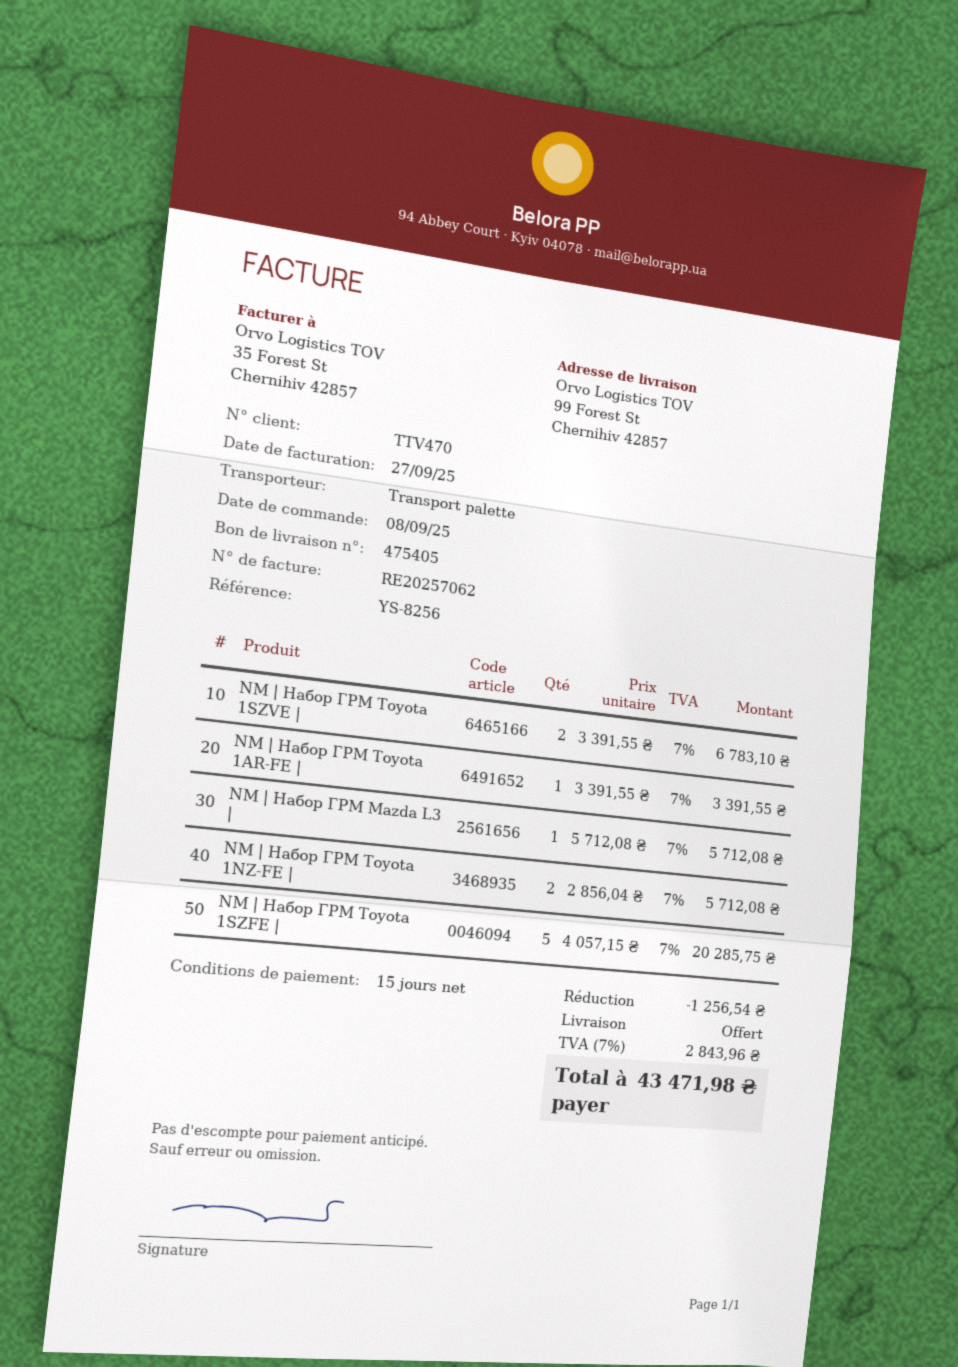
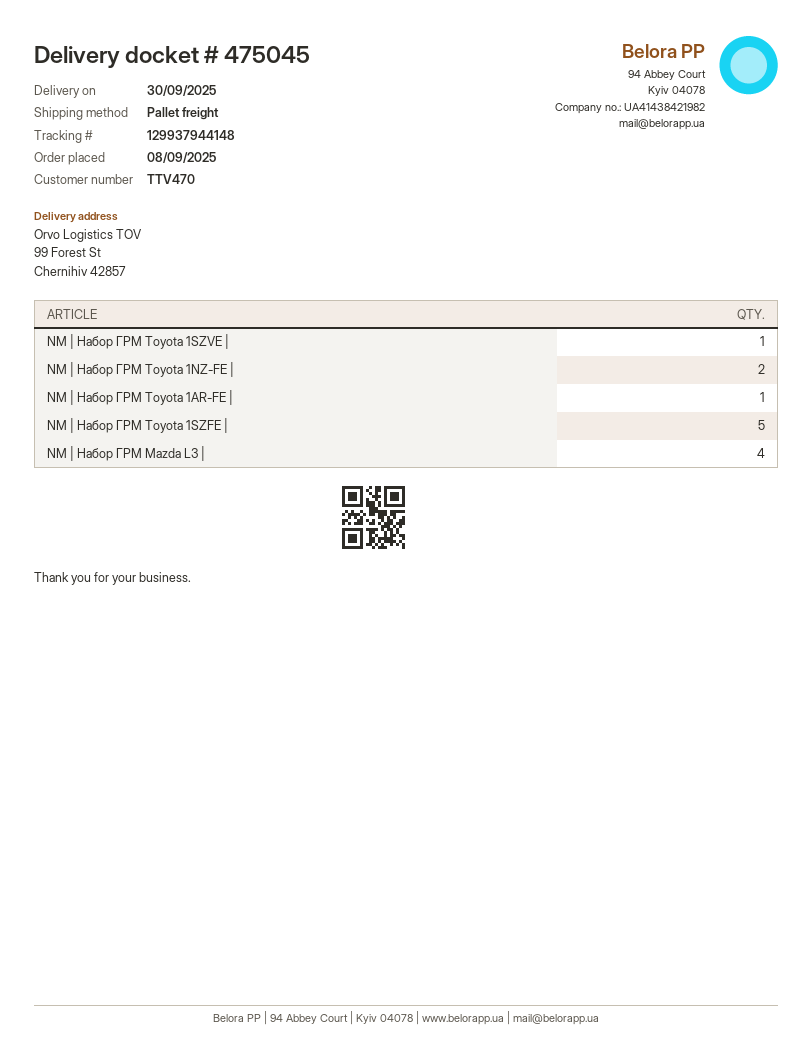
delivery note number: 475405 -> 475045
NM | Набор ГРМ Toyota 1SZVE |: 2 -> 1
NM | Набор ГРМ Mazda L3 |: 1 -> 4

